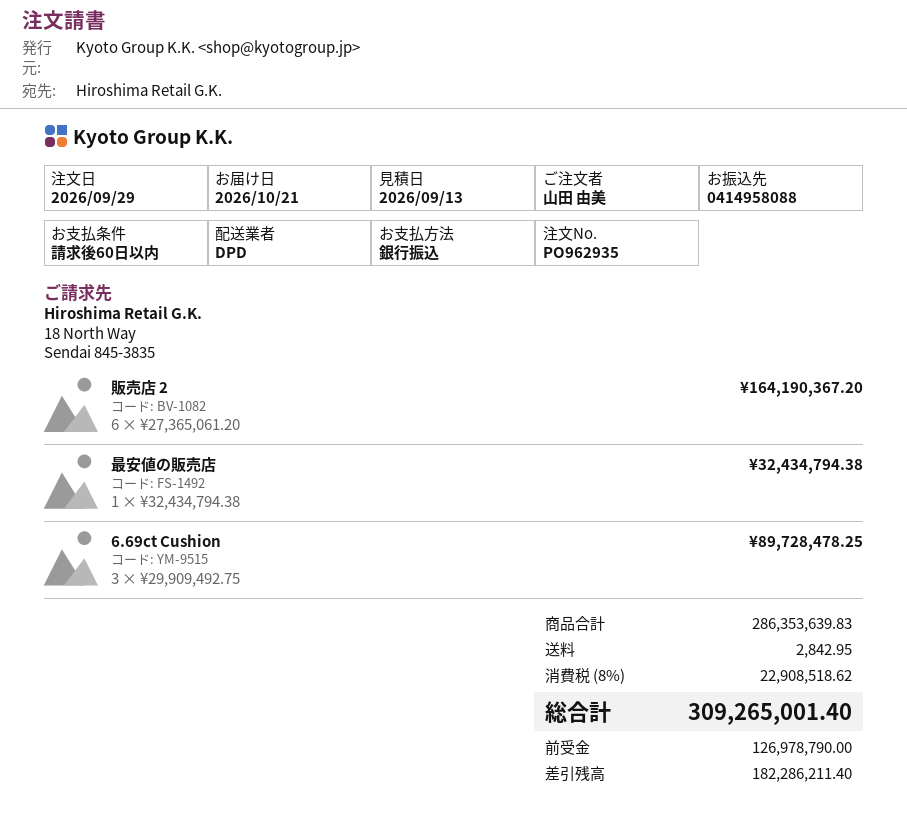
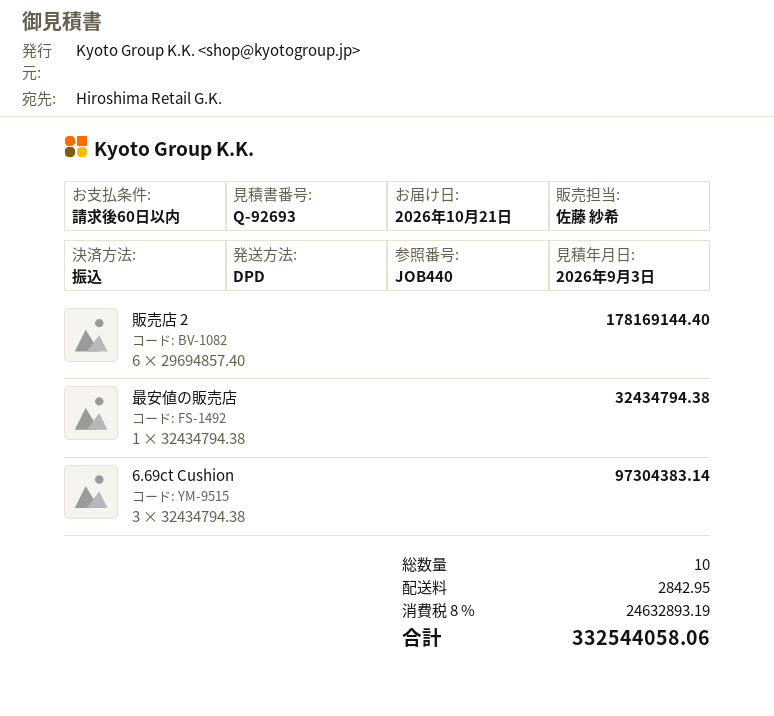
quote date: 2026-09-13 -> 2026-09-03
販売店 2: 6 x 27365061.20 = 164190367.20 -> 6 x 29694857.40 = 178169144.40
6.69ct Cushion: 3 x 29909492.75 = 89728478.25 -> 3 x 32434794.38 = 97304383.14
tax: 8% = 22908518.62 -> 8% = 24632893.19
total: 309265001.40 -> 332544058.06

